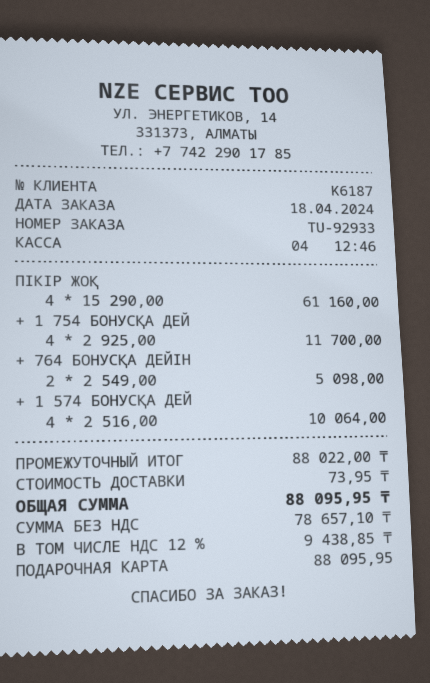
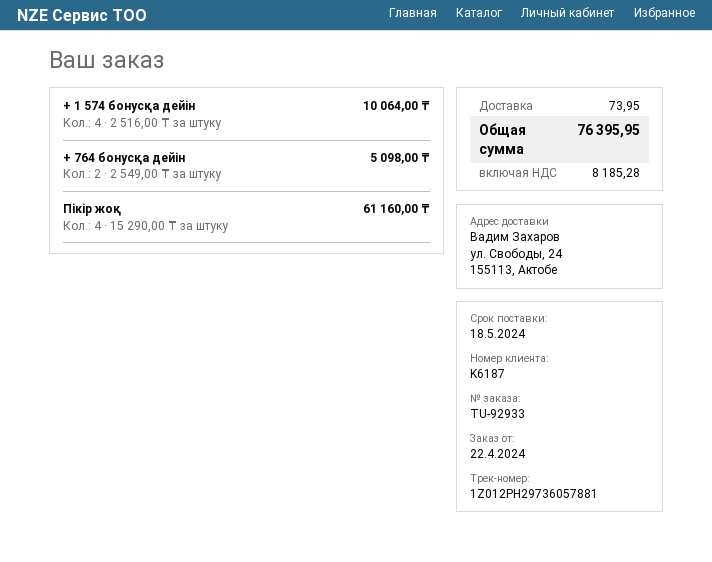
order date: 2024-04-18 -> 2024-04-22
+ 1 754 БОНУСҚА ДЕЙ: 4 x 2925.00 = 11700.00 -> none
tax: 9438.85 -> 8185.28
total: 88095.95 -> 76395.95

